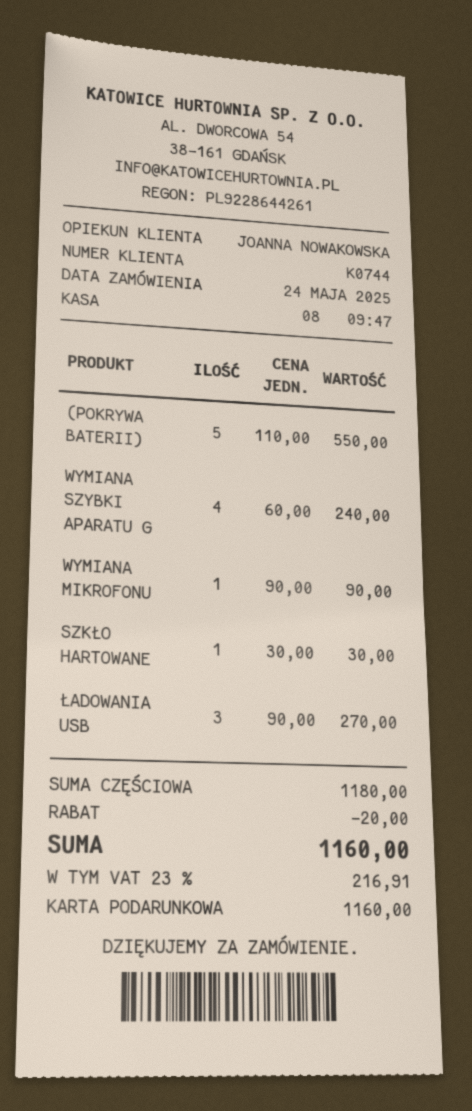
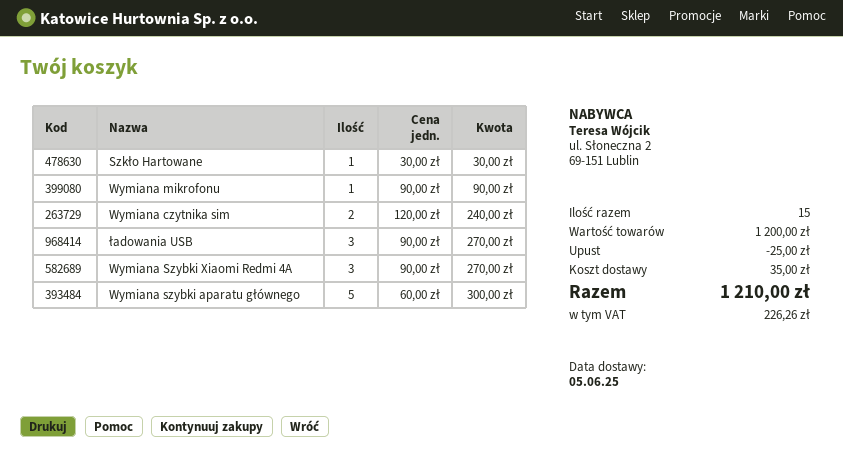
(POKRYWA BATERII): 5 x 110.00 = 550.00 -> none
WYMIANA SZYBKI APARATU G: 4 x 60.00 = 240.00 -> 5 x 60.00 = 300.00
Wymiana czytnika sim: none -> 2 x 120.00 = 240.00
Wymiana Szybki Xiaomi Redmi 4A: none -> 3 x 90.00 = 270.00
subtotal: 1180.00 -> 1200.00
discount: 20.00 -> 25.00
shipping: none -> 35.00
tax: 216.91 -> 226.26
total: 1160.00 -> 1210.00

